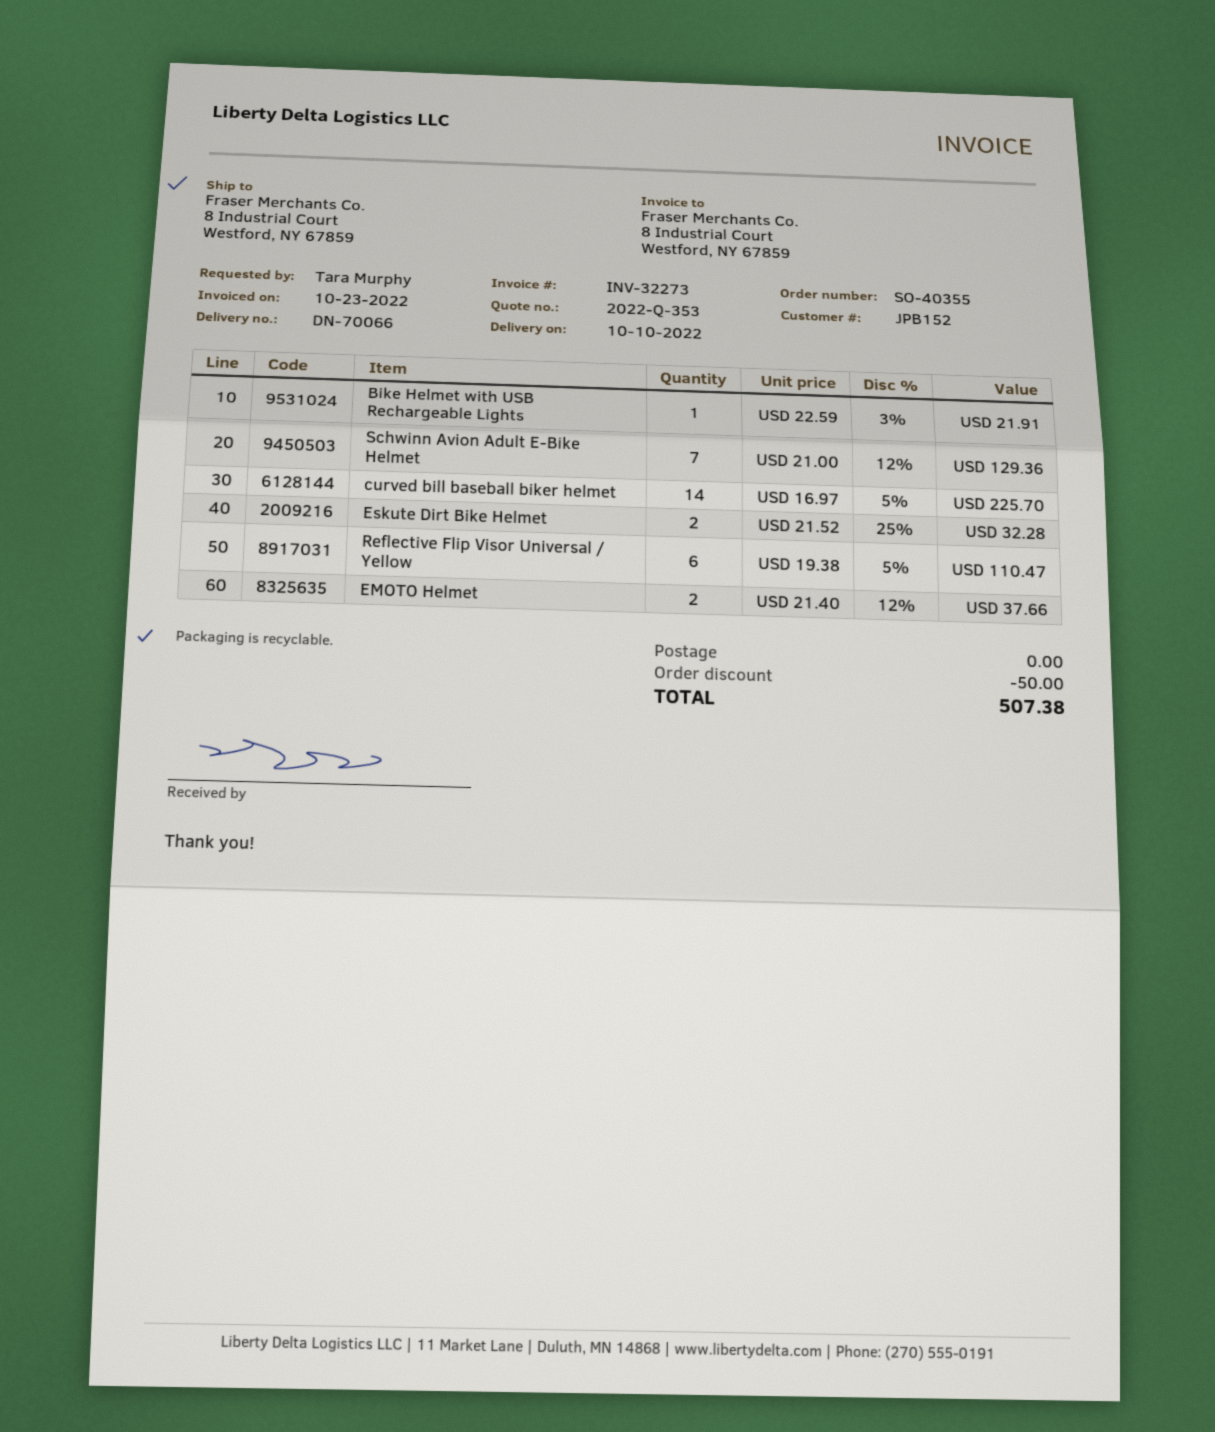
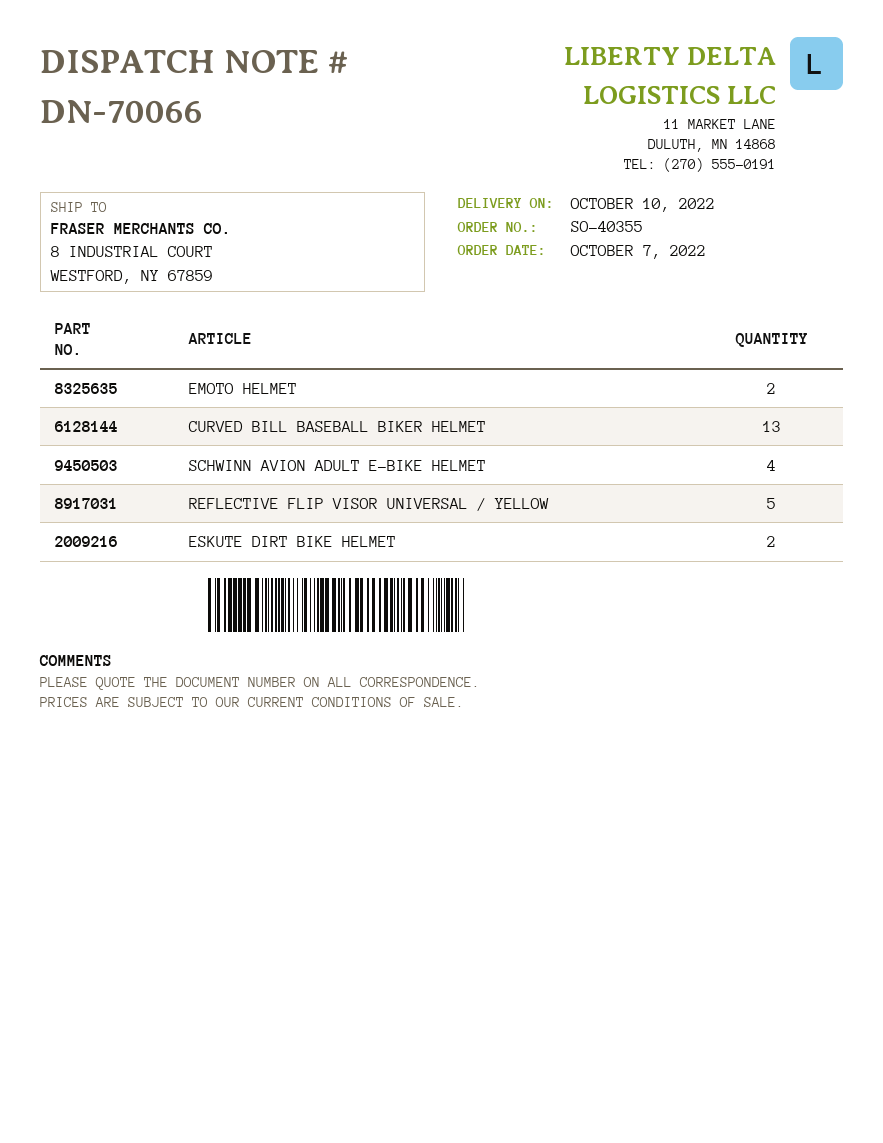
Bike Helmet with USB Rechargeable Lights: 1 -> none
Schwinn Avion Adult E-Bike Helmet: 7 -> 4
curved bill baseball biker helmet: 14 -> 13
Reflective Flip Visor Universal / Yellow: 6 -> 5

